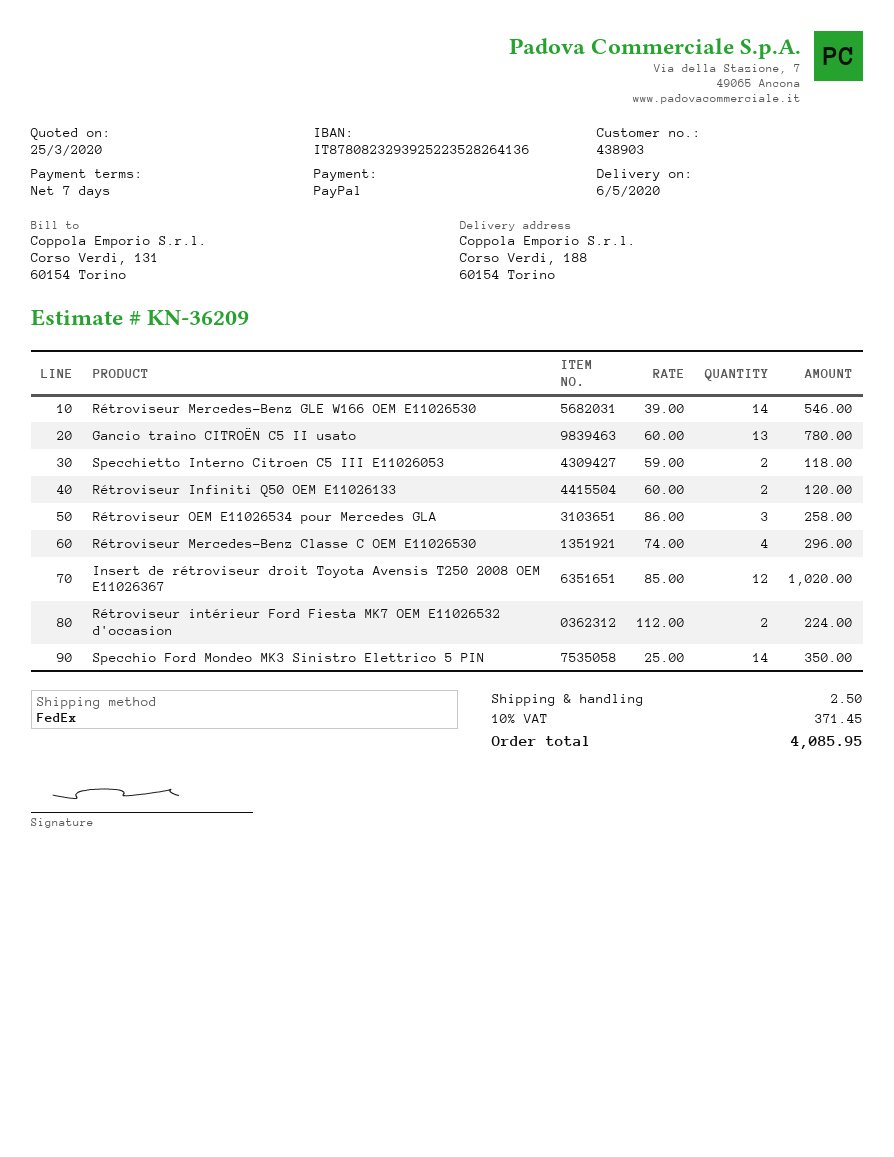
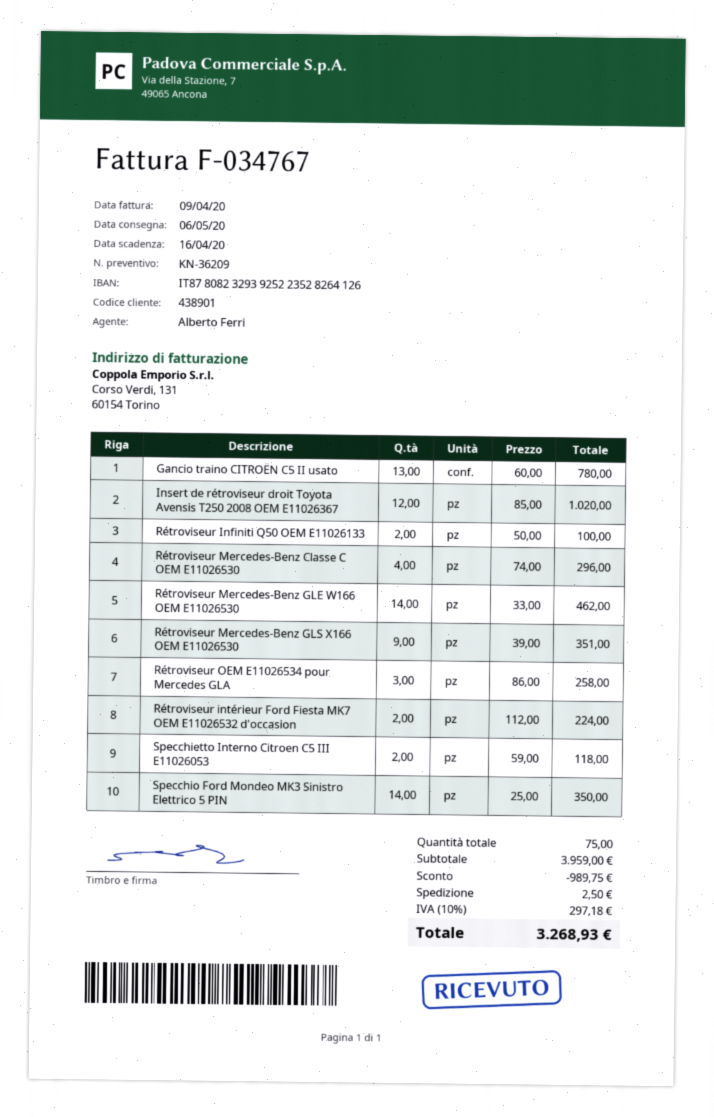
customer number: 438903 -> 438901
bank account: IT8780823293925223528264136 -> IT8780823293925223528264126
Rétroviseur Mercedes-Benz GLE W166 OEM E11026530: 14 x 39.00 = 546.00 -> 14 x 33.00 = 462.00
Rétroviseur Infiniti Q50 OEM E11026133: 2 x 60.00 = 120.00 -> 2 x 50.00 = 100.00
Rétroviseur Mercedes-Benz GLS X166 OEM E11026530: none -> 9 x 39.00 = 351.00
discount: none -> 989.75
tax: 10% = 371.45 -> 10% = 297.18
total: 4085.95 -> 3268.93

